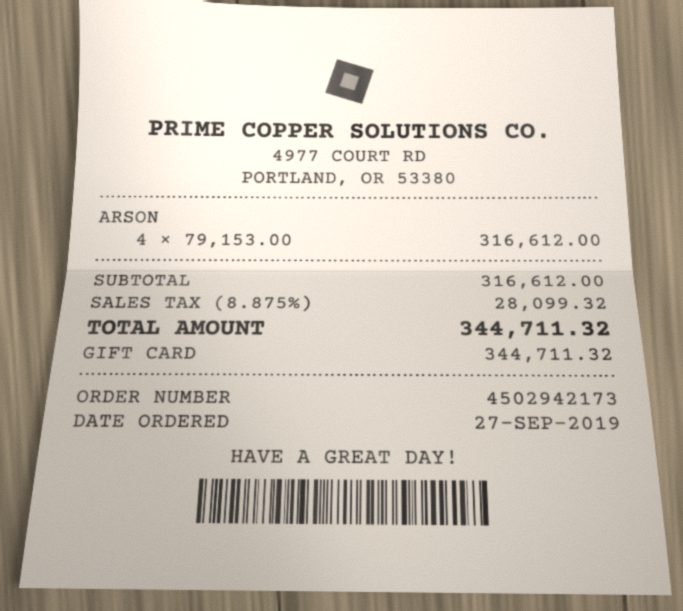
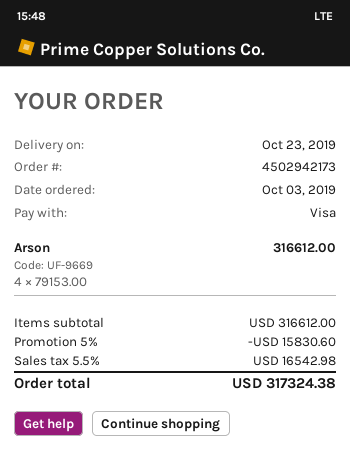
order date: 2019-09-27 -> 2019-10-03
payment method: gift card -> Visa
discount: none -> 5% = 15830.60
tax: 8.875% = 28099.32 -> 5.5% = 16542.98
total: 344711.32 -> 317324.38

